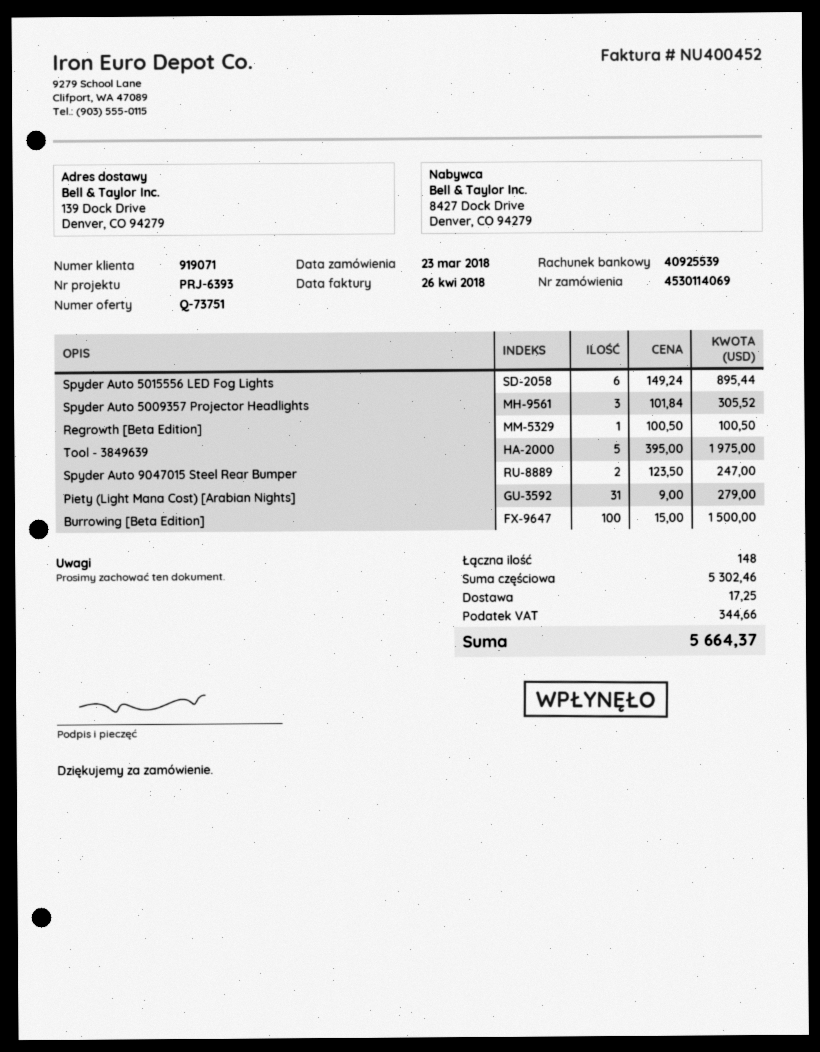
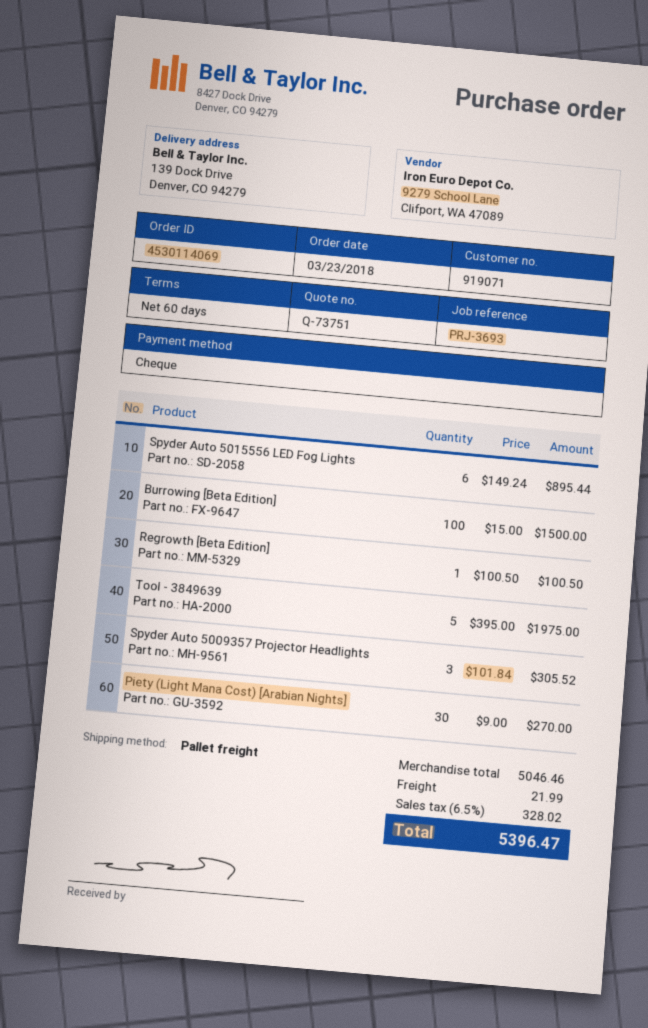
reference: PRJ-6393 -> PRJ-3693
Spyder Auto 9047015 Steel Rear Bumper: 2 x 123.50 = 247.00 -> none
Piety (Light Mana Cost) [Arabian Nights]: 31 x 9.00 = 279.00 -> 30 x 9.00 = 270.00
subtotal: 5302.46 -> 5046.46
shipping: 17.25 -> 21.99
tax: 344.66 -> 328.02
total: 5664.37 -> 5396.47

